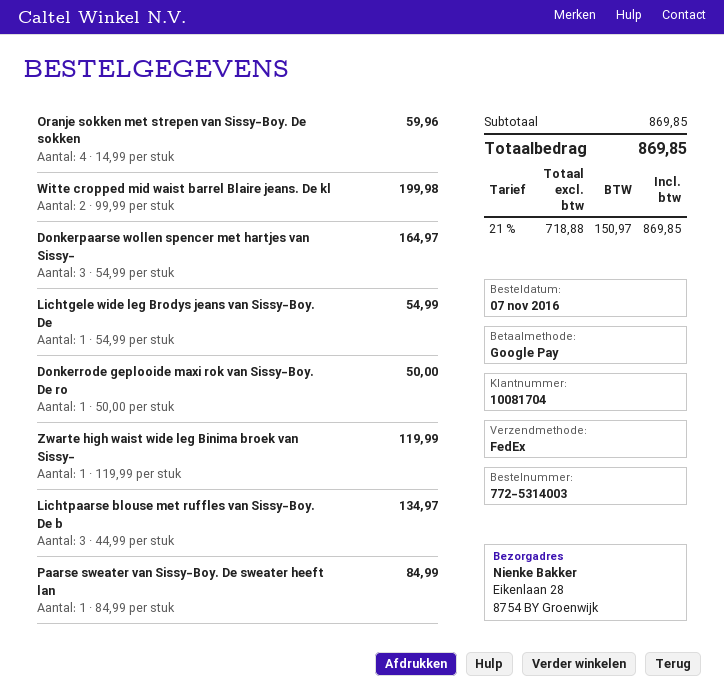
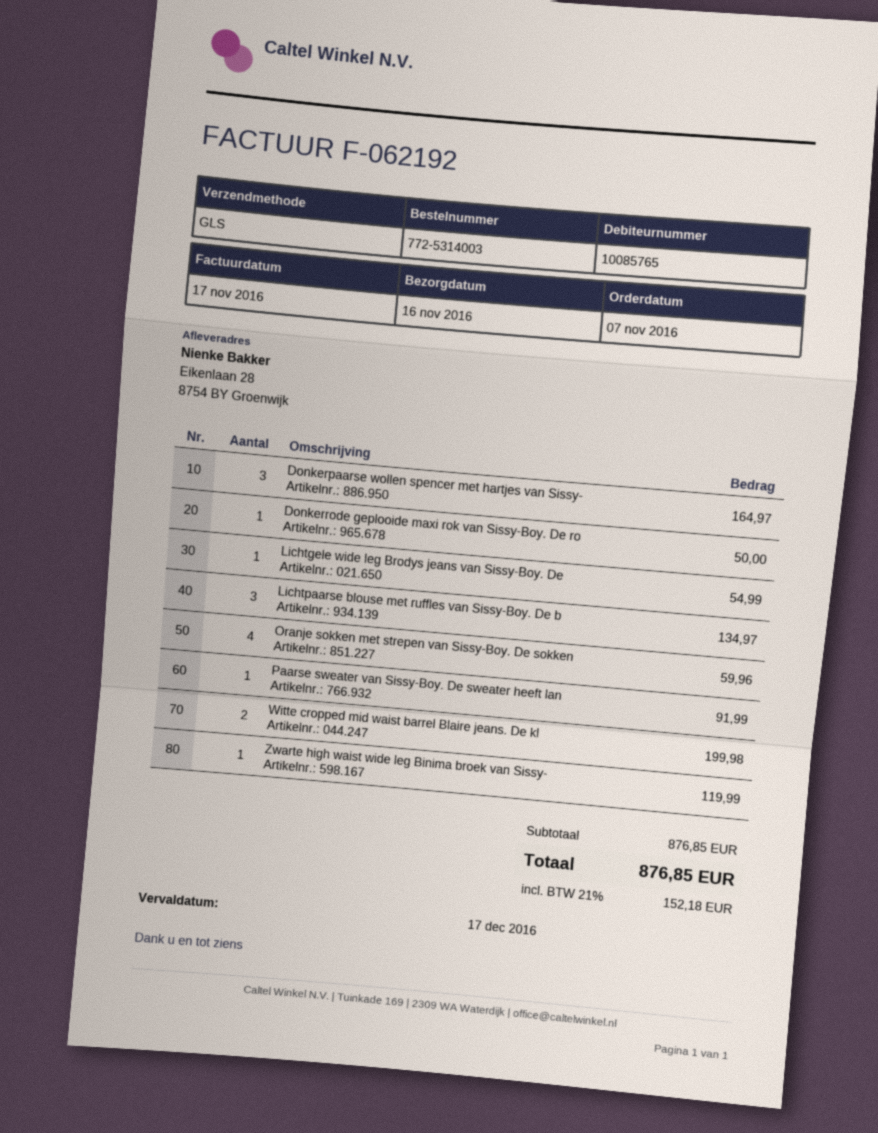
customer number: 10081704 -> 10085765
shipping method: FedEx -> GLS
Paarse sweater van Sissy-Boy. De sweater heeft lan: 1 for 84.99 -> 1 for 91.99
subtotal: 869.85 -> 876.85
tax: 21% = 150.97 -> 21% = 152.18
total: 869.85 -> 876.85

